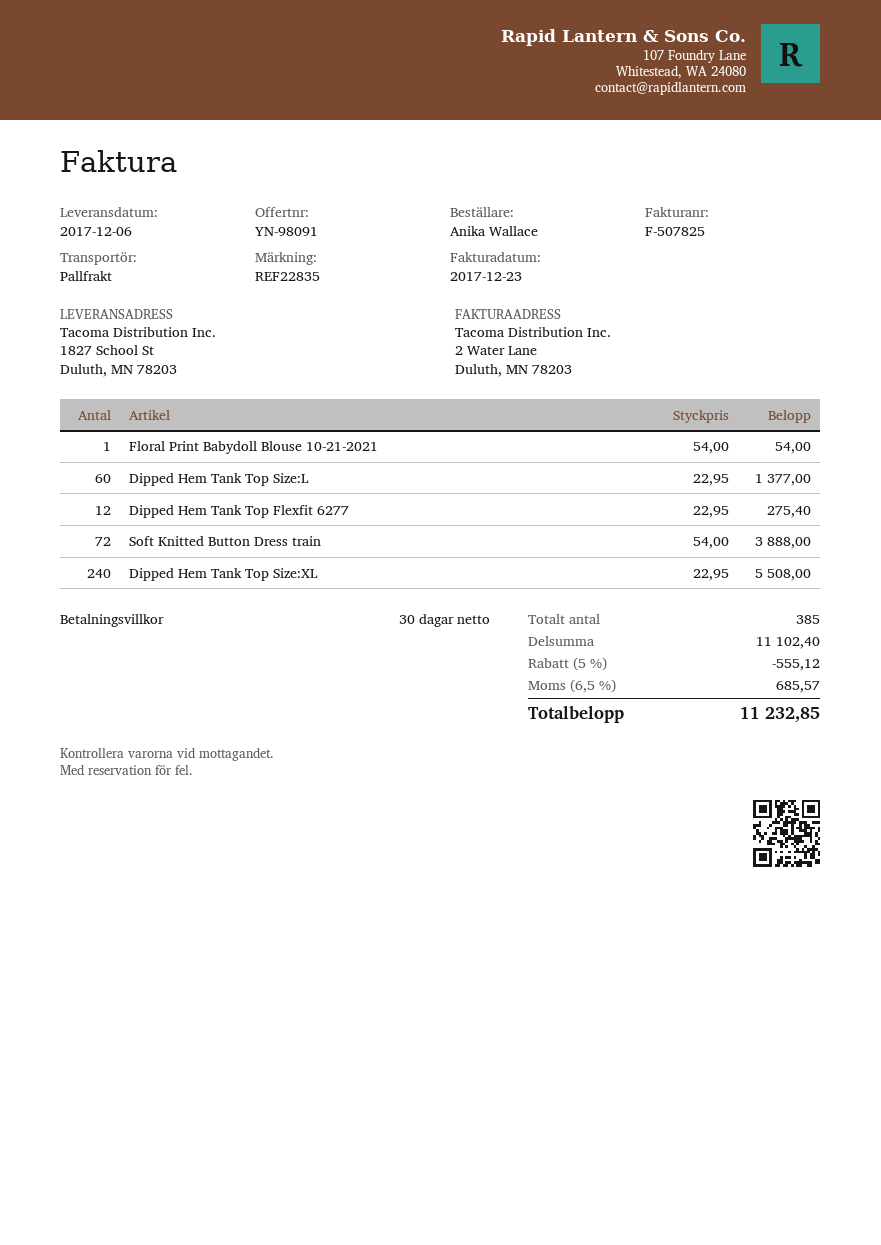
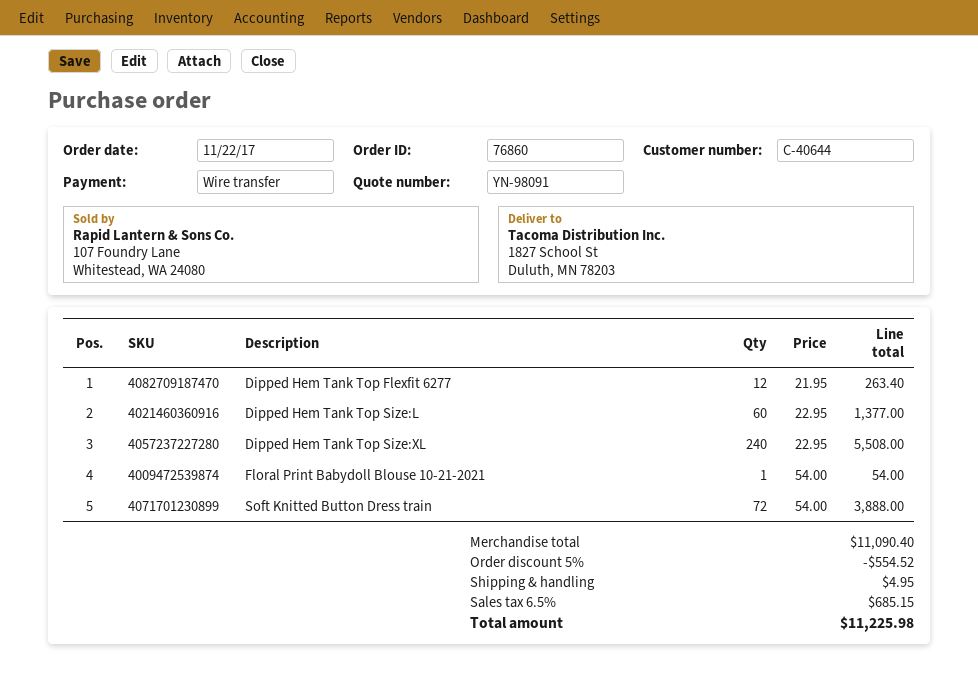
Dipped Hem Tank Top Flexfit 6277: 12 x 22.95 = 275.40 -> 12 x 21.95 = 263.40
subtotal: 11102.40 -> 11090.40
discount: 5% = 555.12 -> 5% = 554.52
shipping: none -> 4.95
tax: 6.5% = 685.57 -> 6.5% = 685.15
total: 11232.85 -> 11225.98

